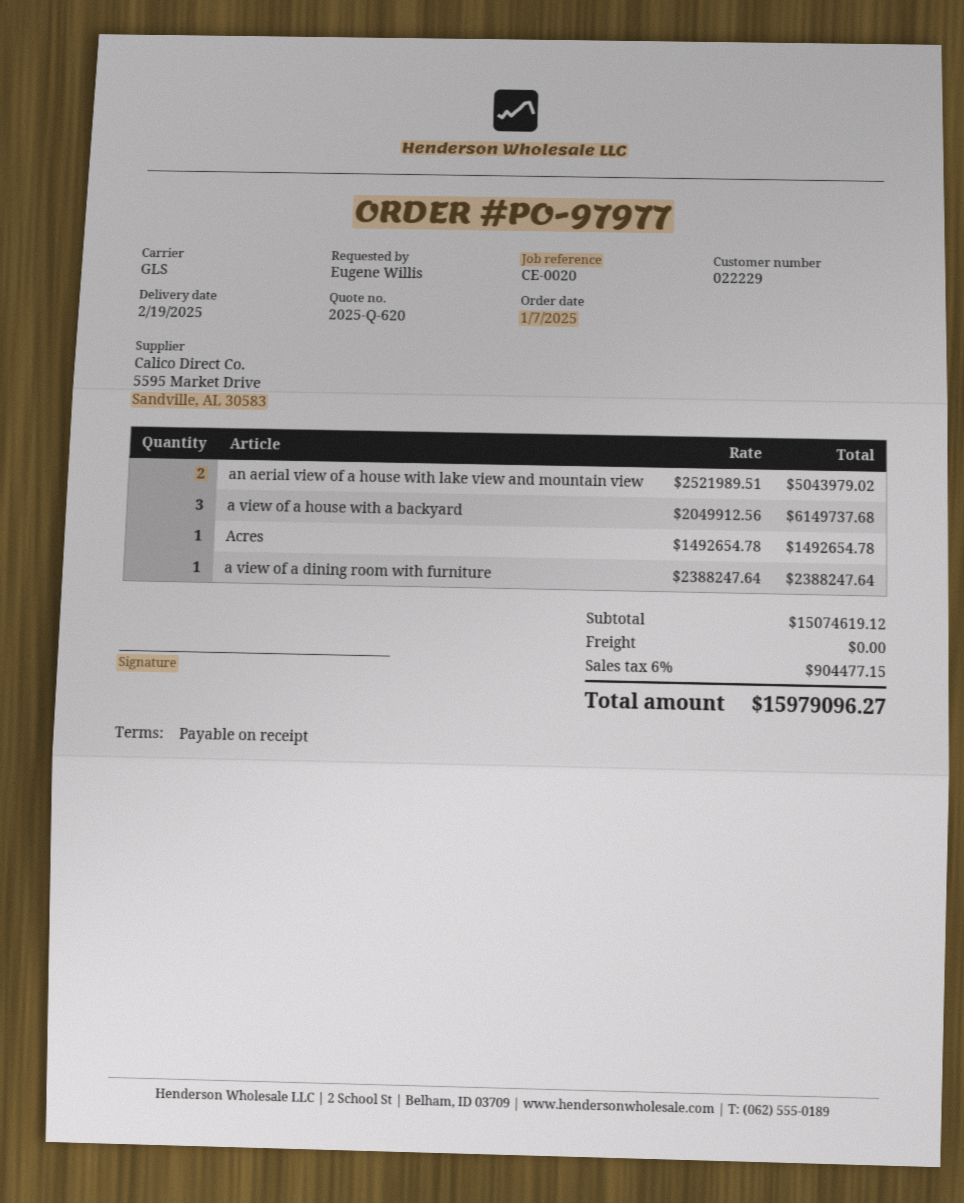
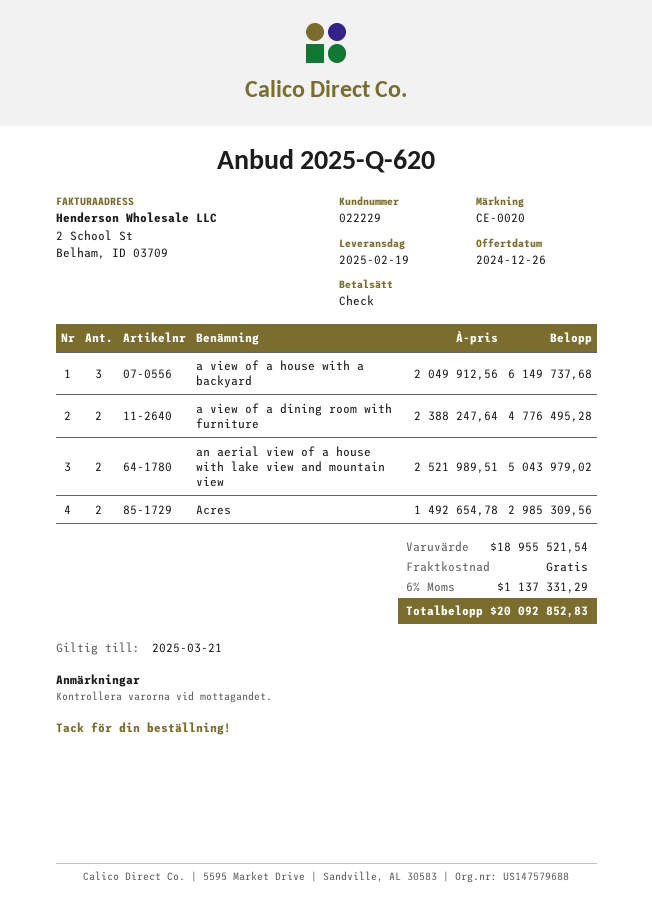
Acres: 1 x 1492654.78 = 1492654.78 -> 2 x 1492654.78 = 2985309.56
a view of a dining room with furniture: 1 x 2388247.64 = 2388247.64 -> 2 x 2388247.64 = 4776495.28
subtotal: 15074619.12 -> 18955521.54
tax: 6% = 904477.15 -> 6% = 1137331.29
total: 15979096.27 -> 20092852.83

